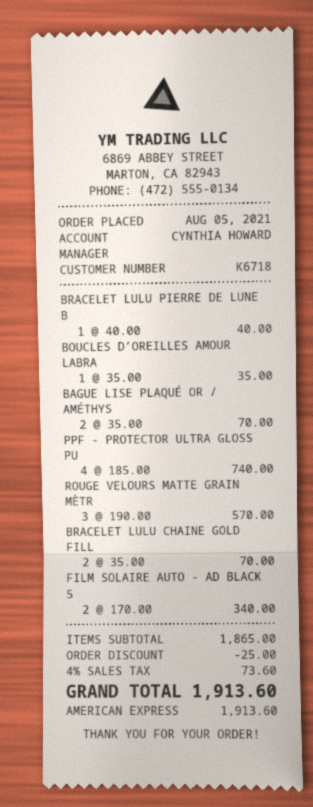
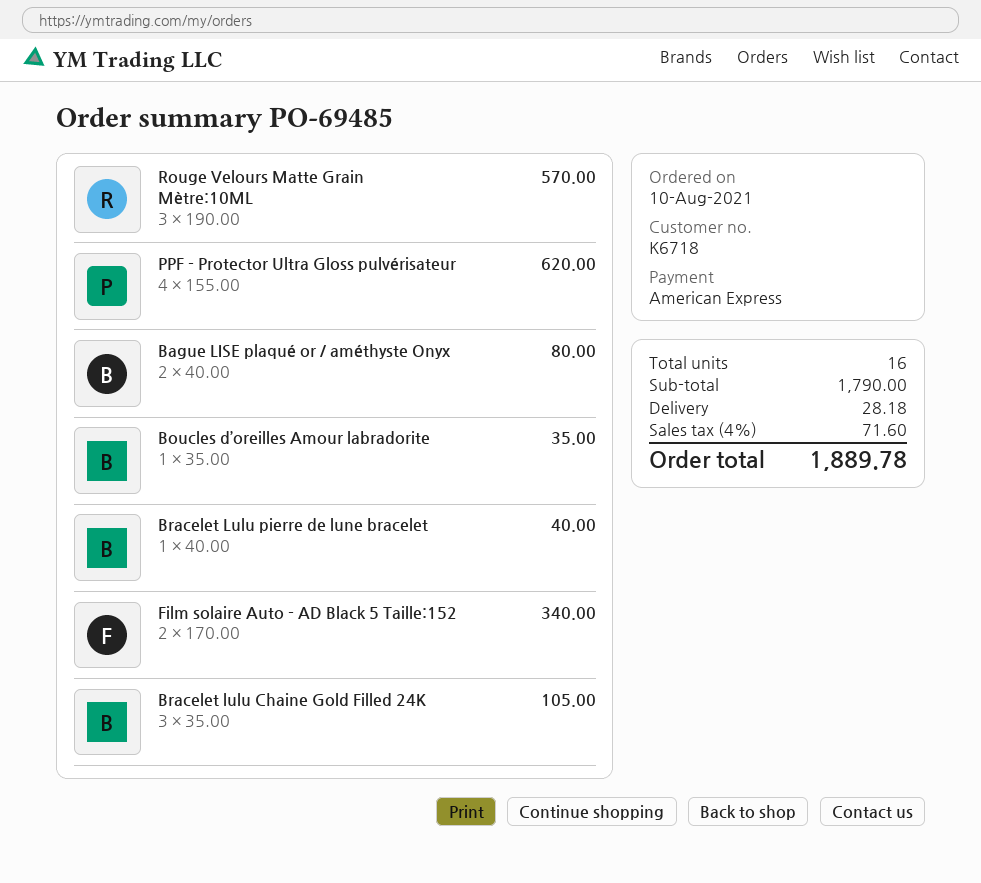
order date: 2021-08-05 -> 2021-08-10
BAGUE LISE PLAQUÉ OR / AMÉTHYS: 2 x 35.00 = 70.00 -> 2 x 40.00 = 80.00
PPF - PROTECTOR ULTRA GLOSS PU: 4 x 185.00 = 740.00 -> 4 x 155.00 = 620.00
BRACELET LULU CHAINE GOLD FILL: 2 x 35.00 = 70.00 -> 3 x 35.00 = 105.00
subtotal: 1865.00 -> 1790.00
discount: 25.00 -> none
shipping: none -> 28.18
tax: 4% = 73.60 -> 4% = 71.60
total: 1913.60 -> 1889.78

